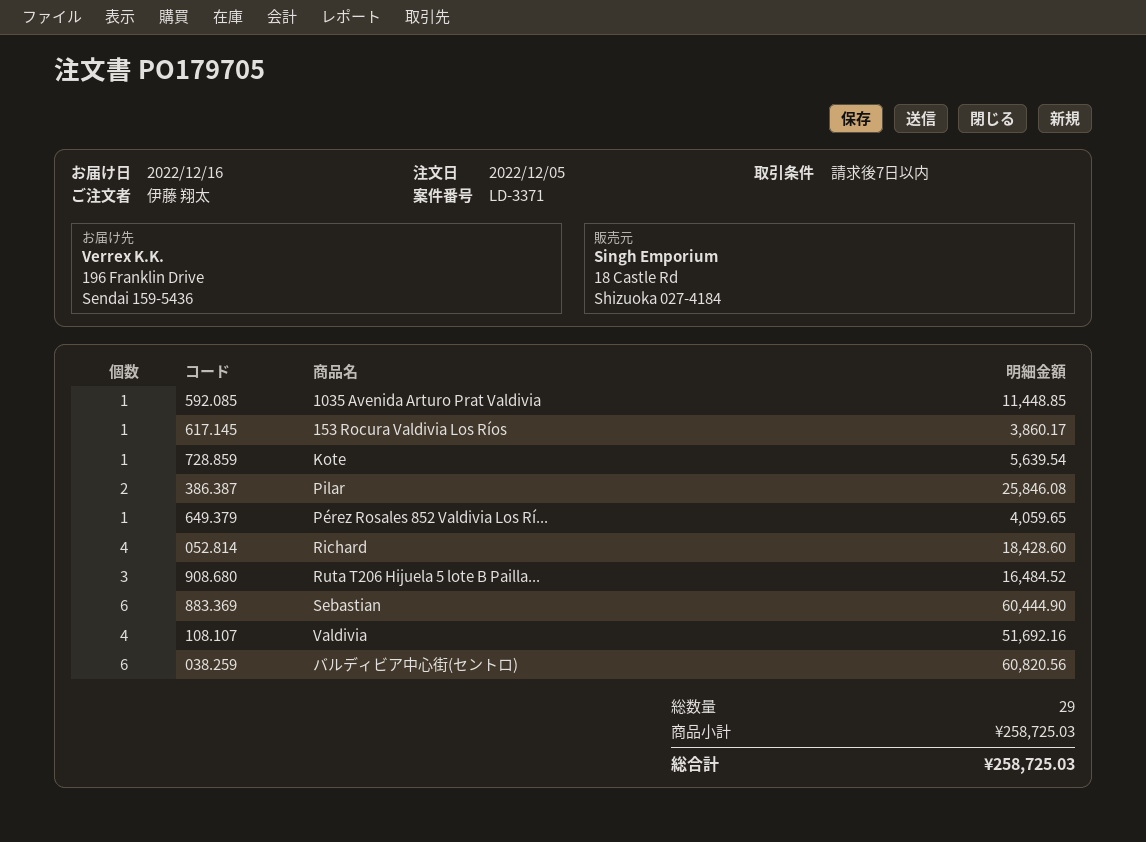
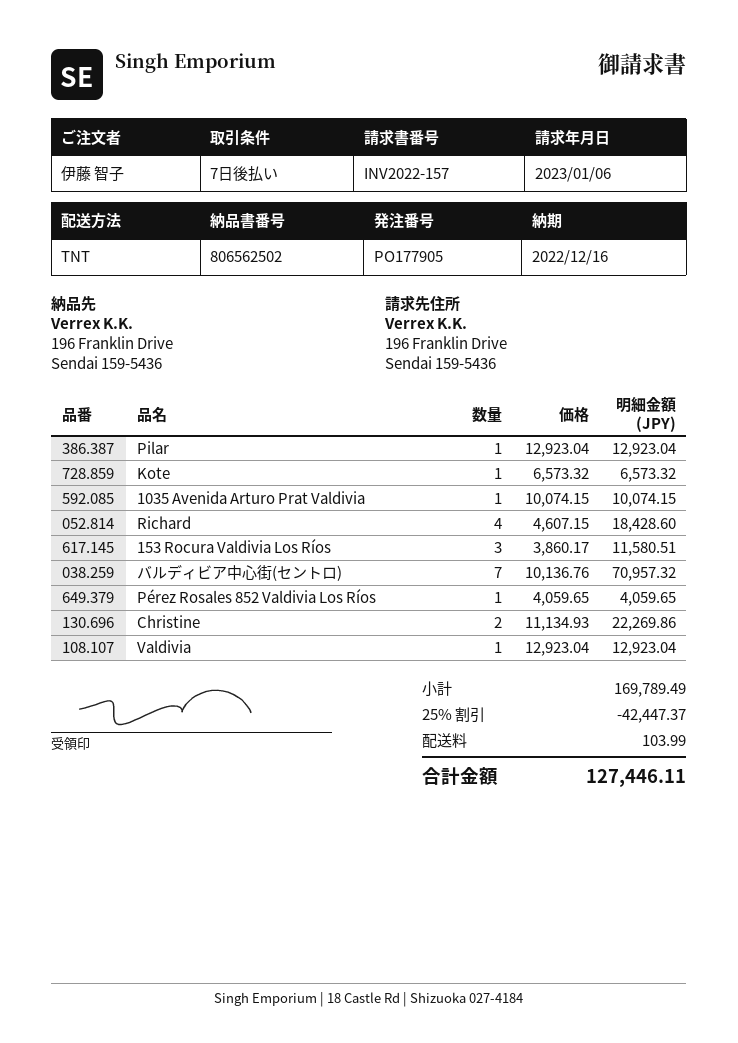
order number: PO179705 -> PO177905
ordered by: 伊藤 翔太 -> 伊藤 智子
1035 Avenida Arturo Prat Valdivia: 1 for 11448.85 -> 1 for 10074.15
153 Rocura Valdivia Los Ríos: 1 for 3860.17 -> 3 for 11580.51
Kote: 1 for 5639.54 -> 1 for 6573.32
Pilar: 2 for 25846.08 -> 1 for 12923.04
Ruta T206 Hijuela 5 lote B Pailla...: 3 for 16484.52 -> none
Sebastian: 6 for 60444.90 -> none
Valdivia: 4 for 51692.16 -> 1 for 12923.04
バルディビア中心街(セントロ): 6 for 60820.56 -> 7 for 70957.32
Christine: none -> 2 for 22269.86
subtotal: 258725.03 -> 169789.49
discount: none -> 25% = 42447.37
shipping: none -> 103.99
total: 258725.03 -> 127446.11

